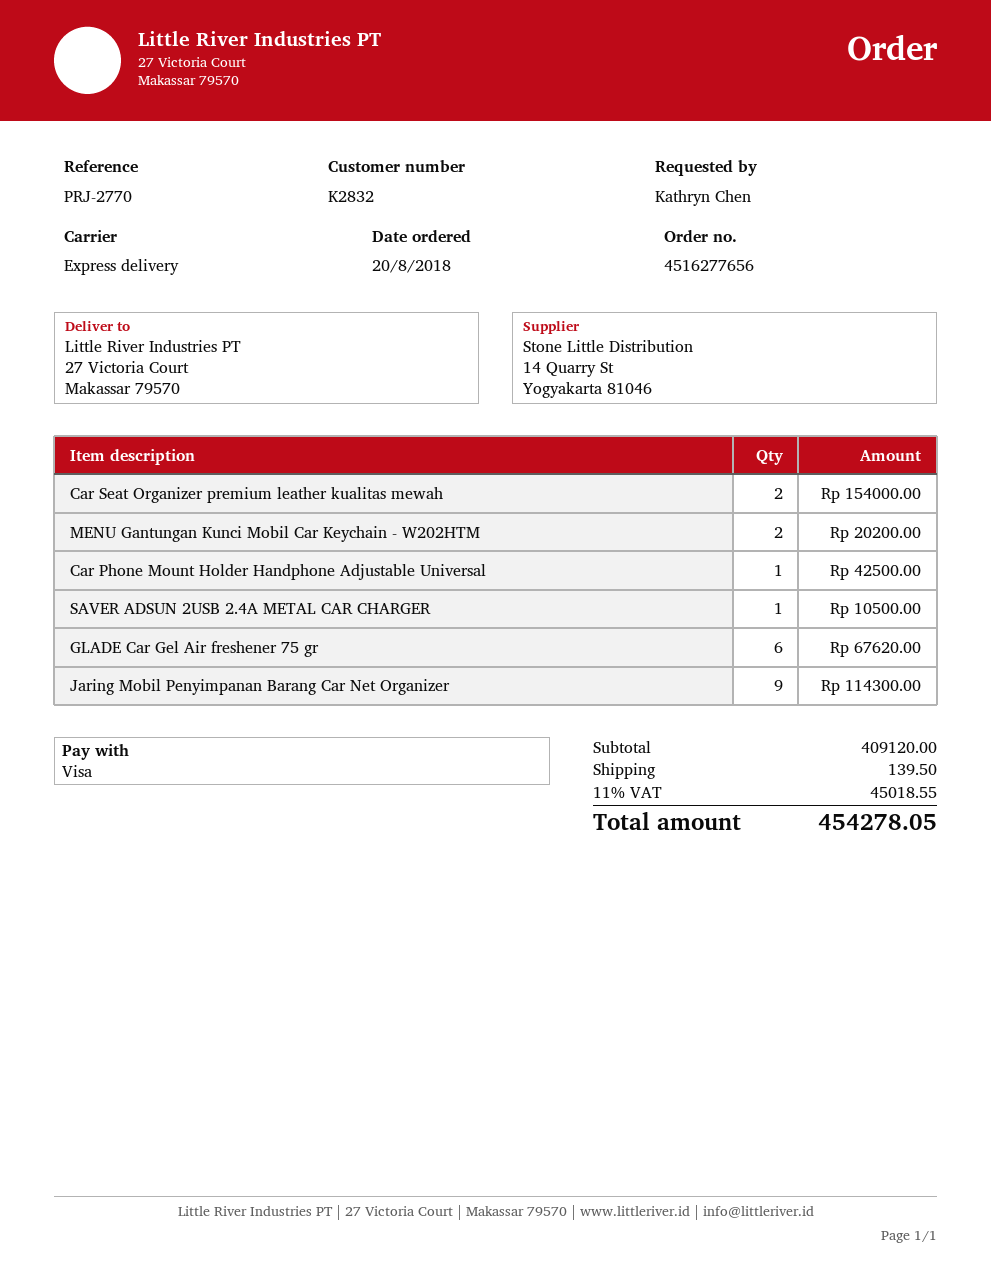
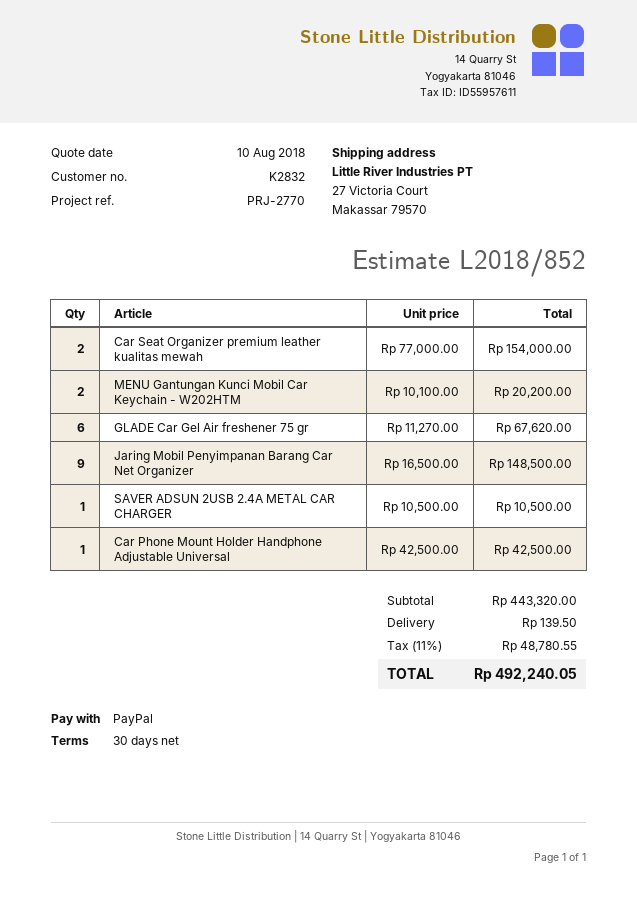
payment method: Visa -> PayPal
Jaring Mobil Penyimpanan Barang Car Net Organizer: 9 for 114300.00 -> 9 for 148500.00
subtotal: 409120.00 -> 443320.00
tax: 11% = 45018.55 -> 11% = 48780.55
total: 454278.05 -> 492240.05

